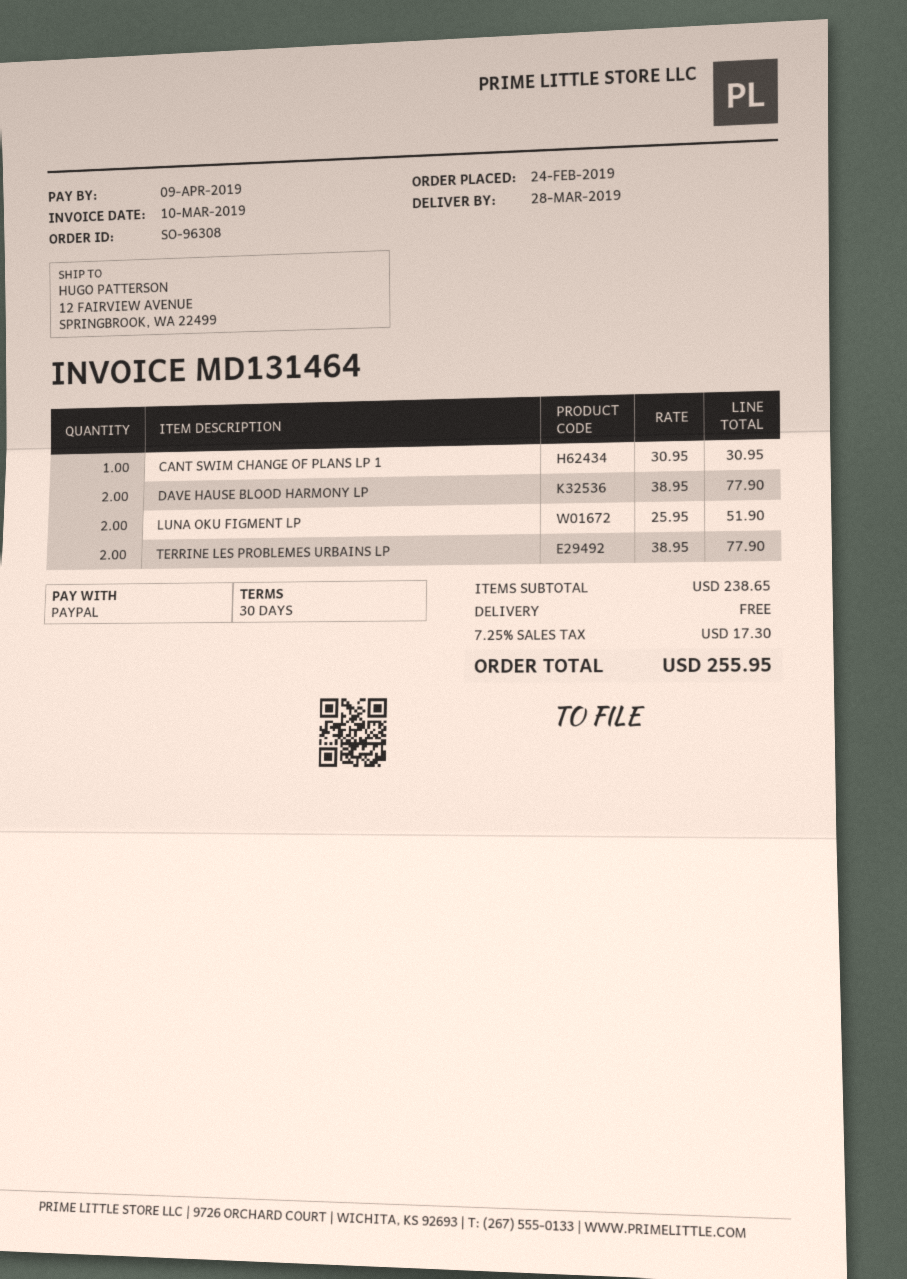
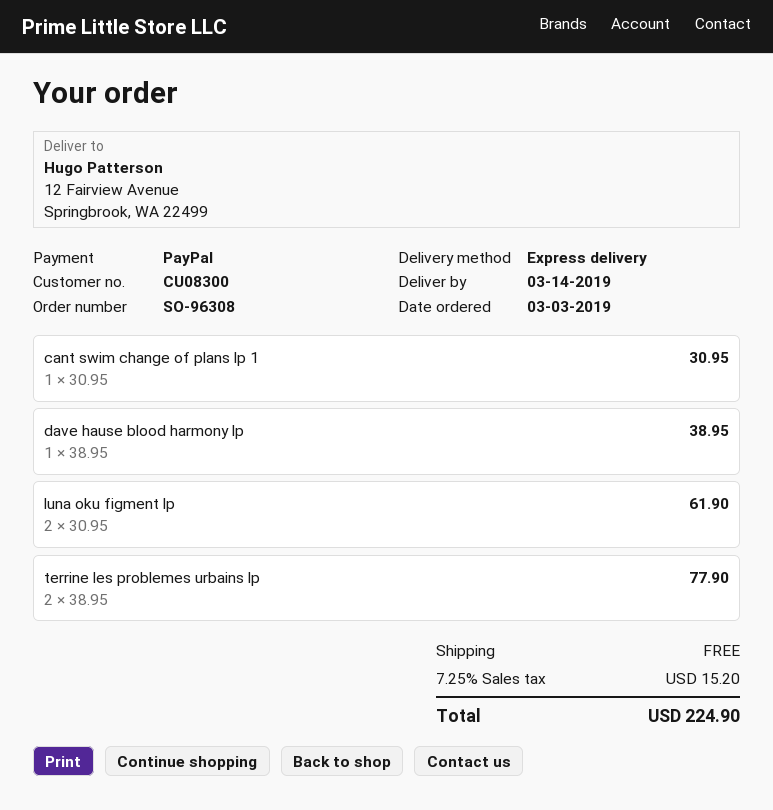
order date: 2019-02-24 -> 2019-03-03
delivery date: 2019-03-28 -> 2019-03-14
DAVE HAUSE BLOOD HARMONY LP: 2 x 38.95 = 77.90 -> 1 x 38.95 = 38.95
LUNA OKU FIGMENT LP: 2 x 25.95 = 51.90 -> 2 x 30.95 = 61.90
tax: 7.25% = 17.30 -> 7.25% = 15.20
total: 255.95 -> 224.90

